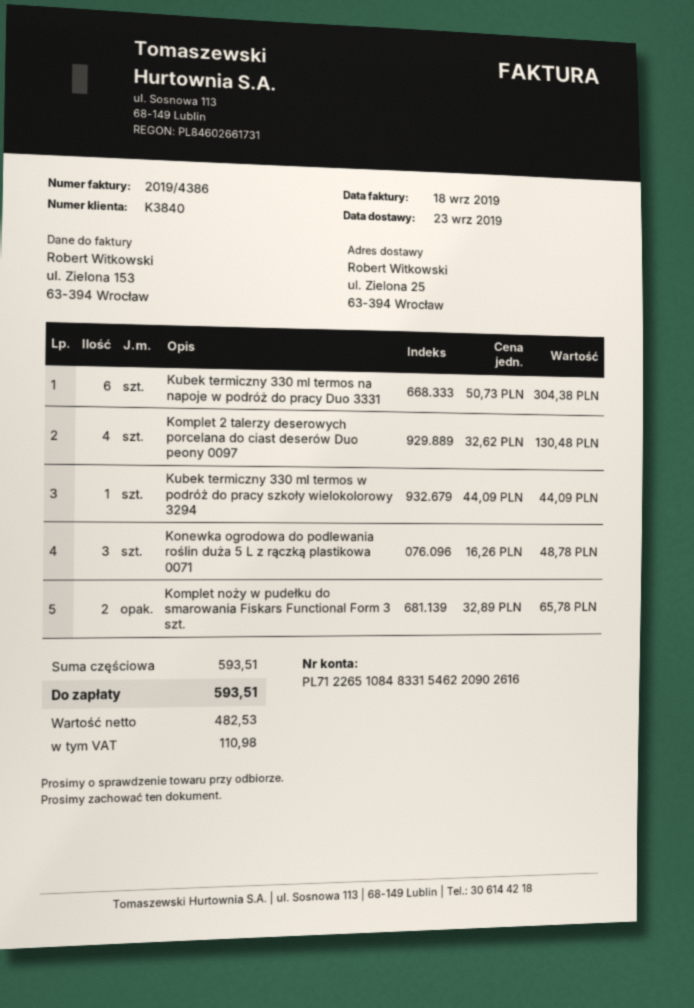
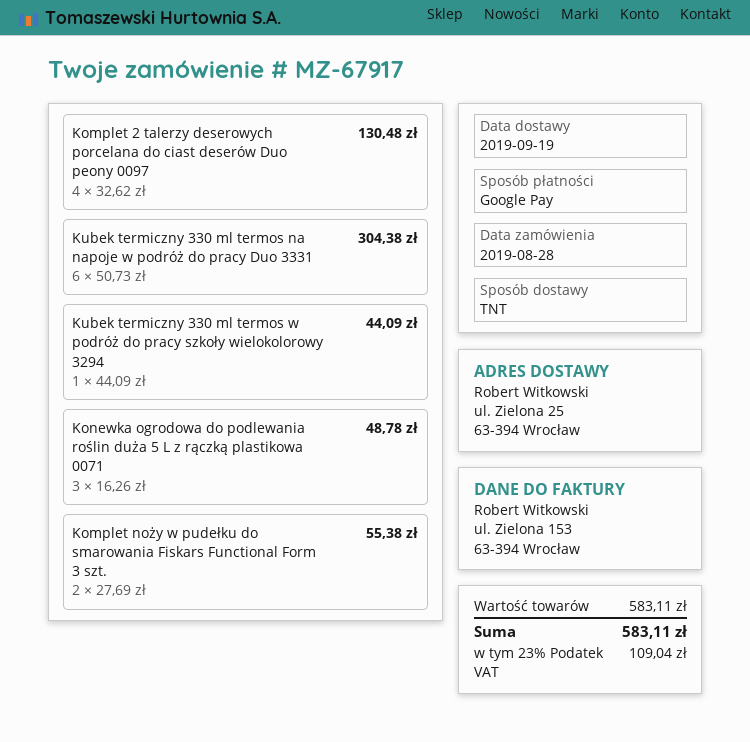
delivery date: 2019-09-23 -> 2019-09-19
Komplet noży w pudełku do smarowania Fiskars Functional Form 3 szt.: 2 x 32.89 = 65.78 -> 2 x 27.69 = 55.38
subtotal: 593.51 -> 583.11
tax: 110.98 -> 109.04
total: 593.51 -> 583.11

